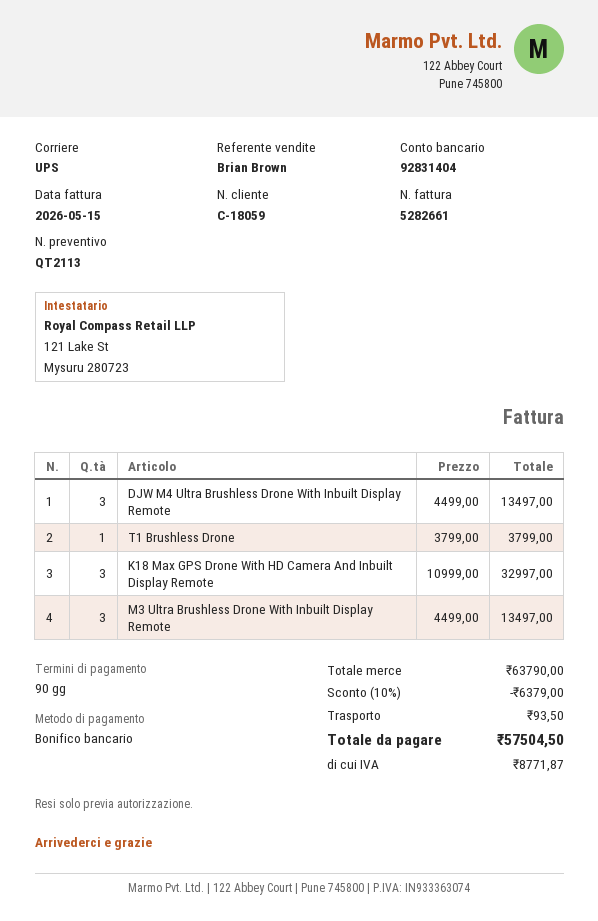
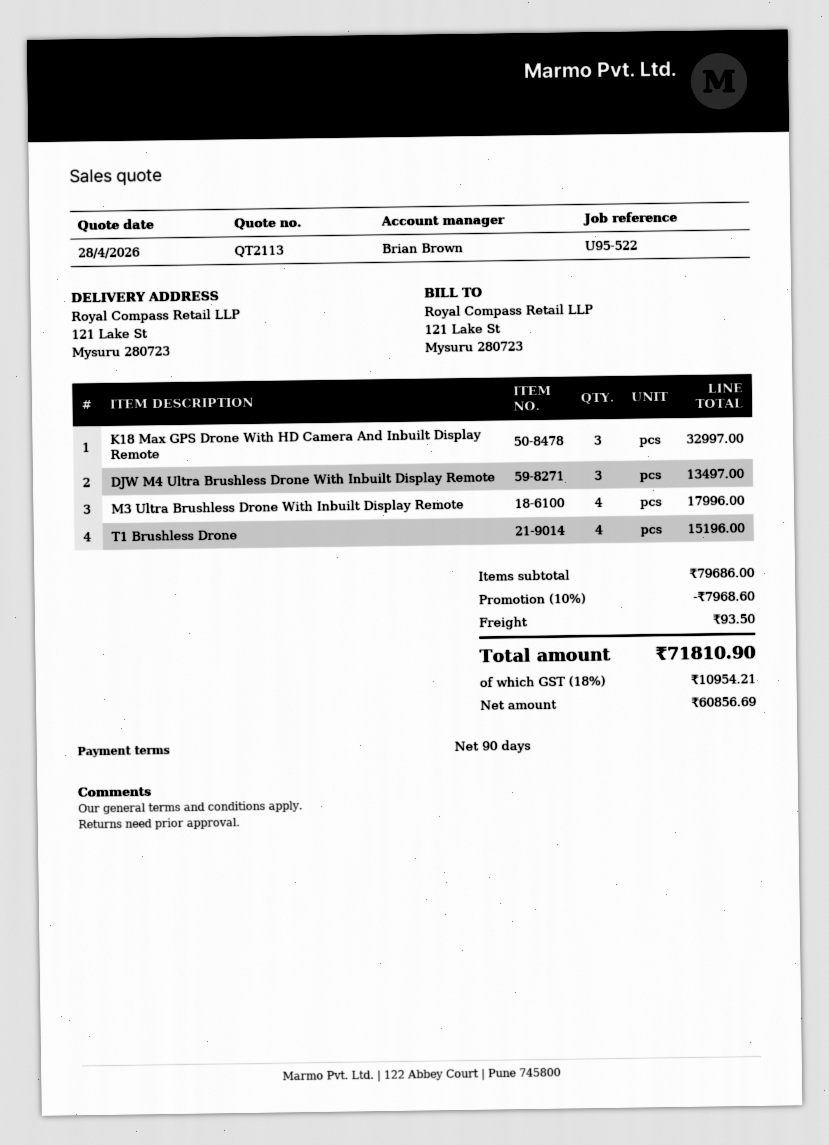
T1 Brushless Drone: 1 for 3799.00 -> 4 for 15196.00
M3 Ultra Brushless Drone With Inbuilt Display Remote: 3 for 13497.00 -> 4 for 17996.00
subtotal: 63790.00 -> 79686.00
discount: 10% = 6379.00 -> 10% = 7968.60
tax: 8771.87 -> 10954.21
total: 57504.50 -> 71810.90

